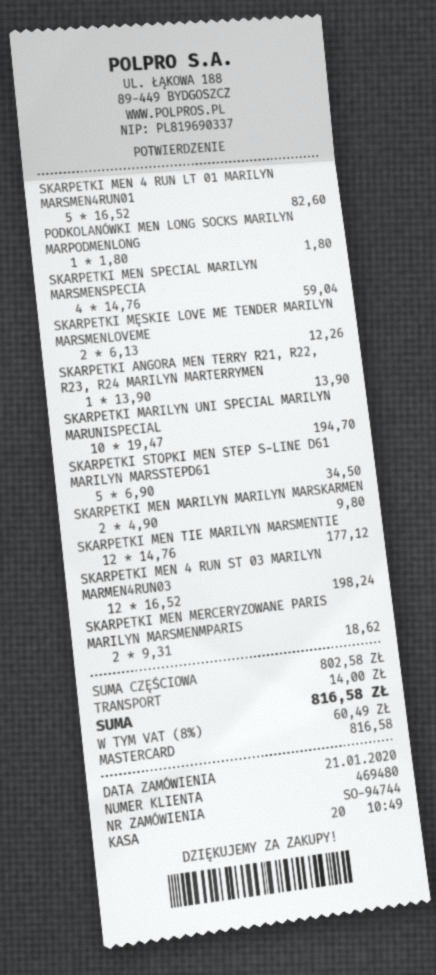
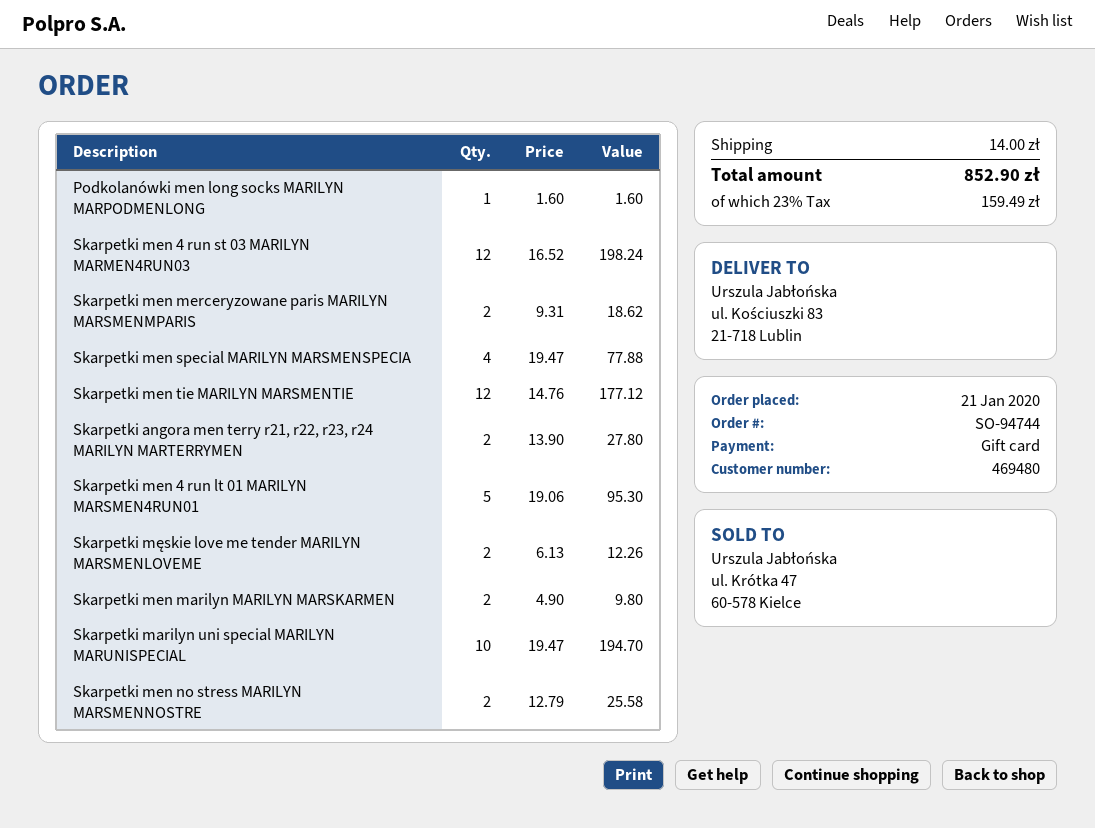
payment method: Mastercard -> gift card
SKARPETKI MEN 4 RUN LT 01 MARILYN MARSMEN4RUN01: 5 x 16.52 = 82.60 -> 5 x 19.06 = 95.30
PODKOLANÓWKI MEN LONG SOCKS MARILYN MARPODMENLONG: 1 x 1.80 = 1.80 -> 1 x 1.60 = 1.60
SKARPETKI MEN SPECIAL MARILYN MARSMENSPECIA: 4 x 14.76 = 59.04 -> 4 x 19.47 = 77.88
SKARPETKI ANGORA MEN TERRY R21, R22, R23, R24 MARILYN MARTERRYMEN: 1 x 13.90 = 13.90 -> 2 x 13.90 = 27.80
SKARPETKI STOPKI MEN STEP S-LINE D61 MARILYN MARSSTEPD61: 5 x 6.90 = 34.50 -> none
Skarpetki men no stress MARILYN MARSMENNOSTRE: none -> 2 x 12.79 = 25.58
tax: 8% = 60.49 -> 23% = 159.49
total: 816.58 -> 852.90

